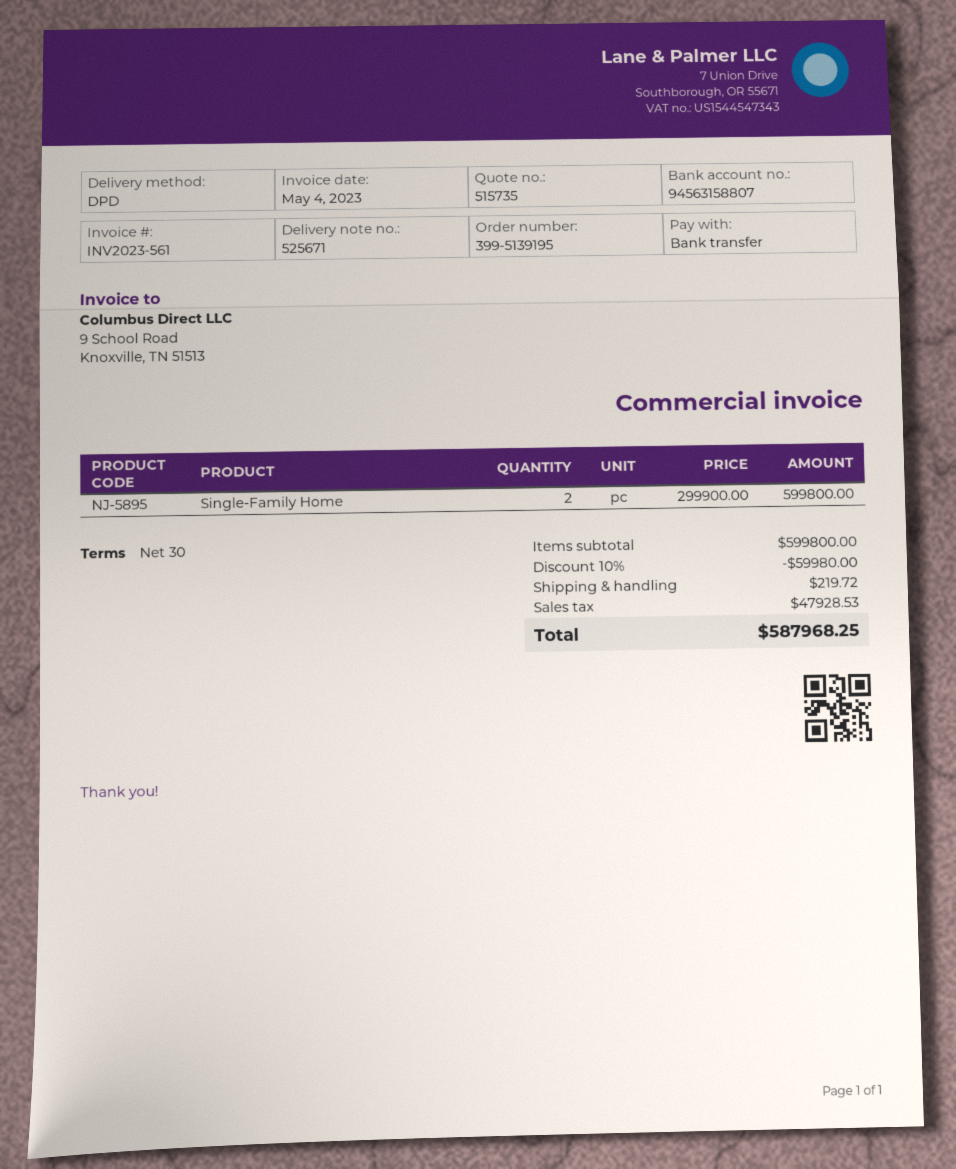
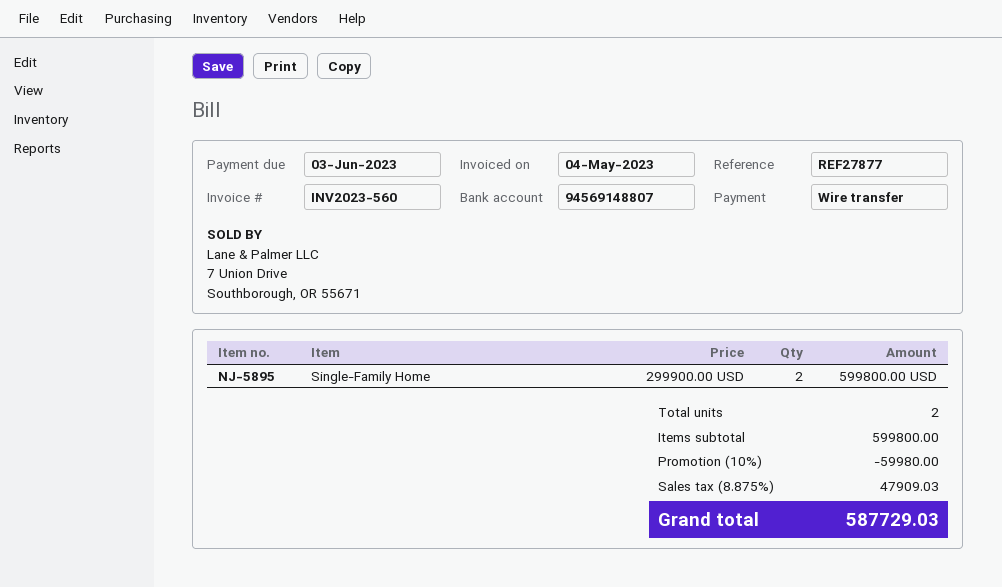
invoice number: INV2023-561 -> INV2023-560
bank account: 94563158807 -> 94569148807
shipping: 219.72 -> none
tax: 47928.53 -> 47909.03
total: 587968.25 -> 587729.03

